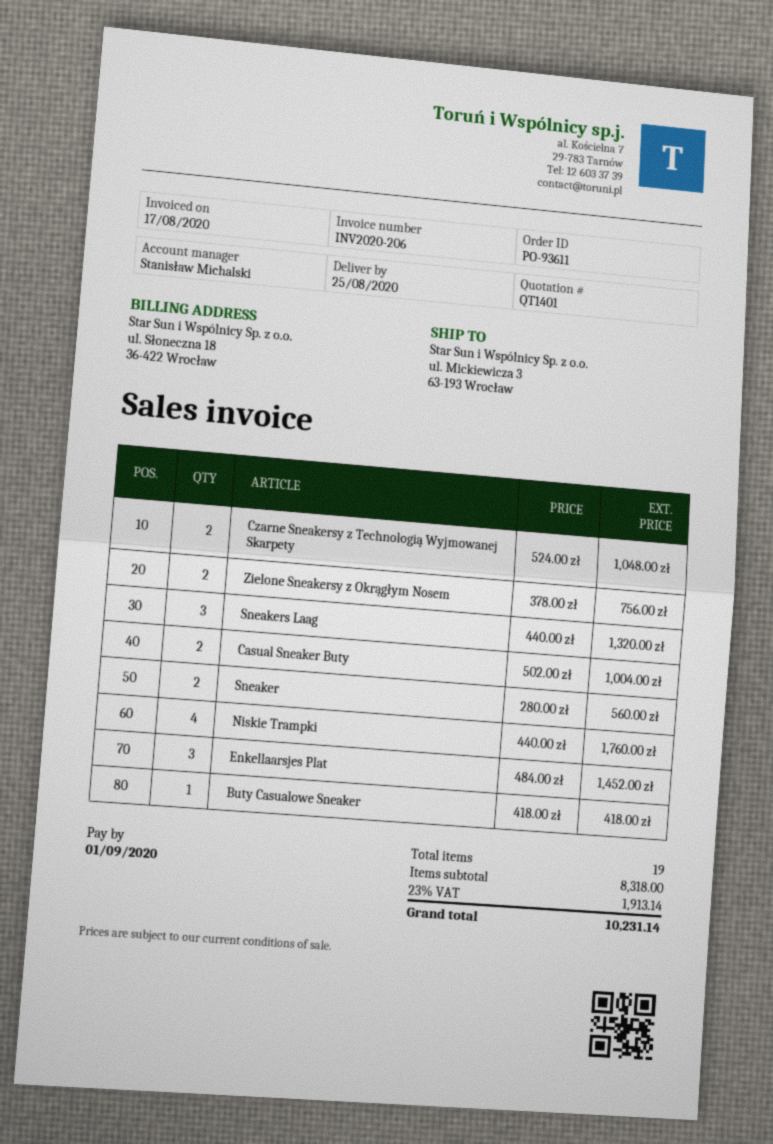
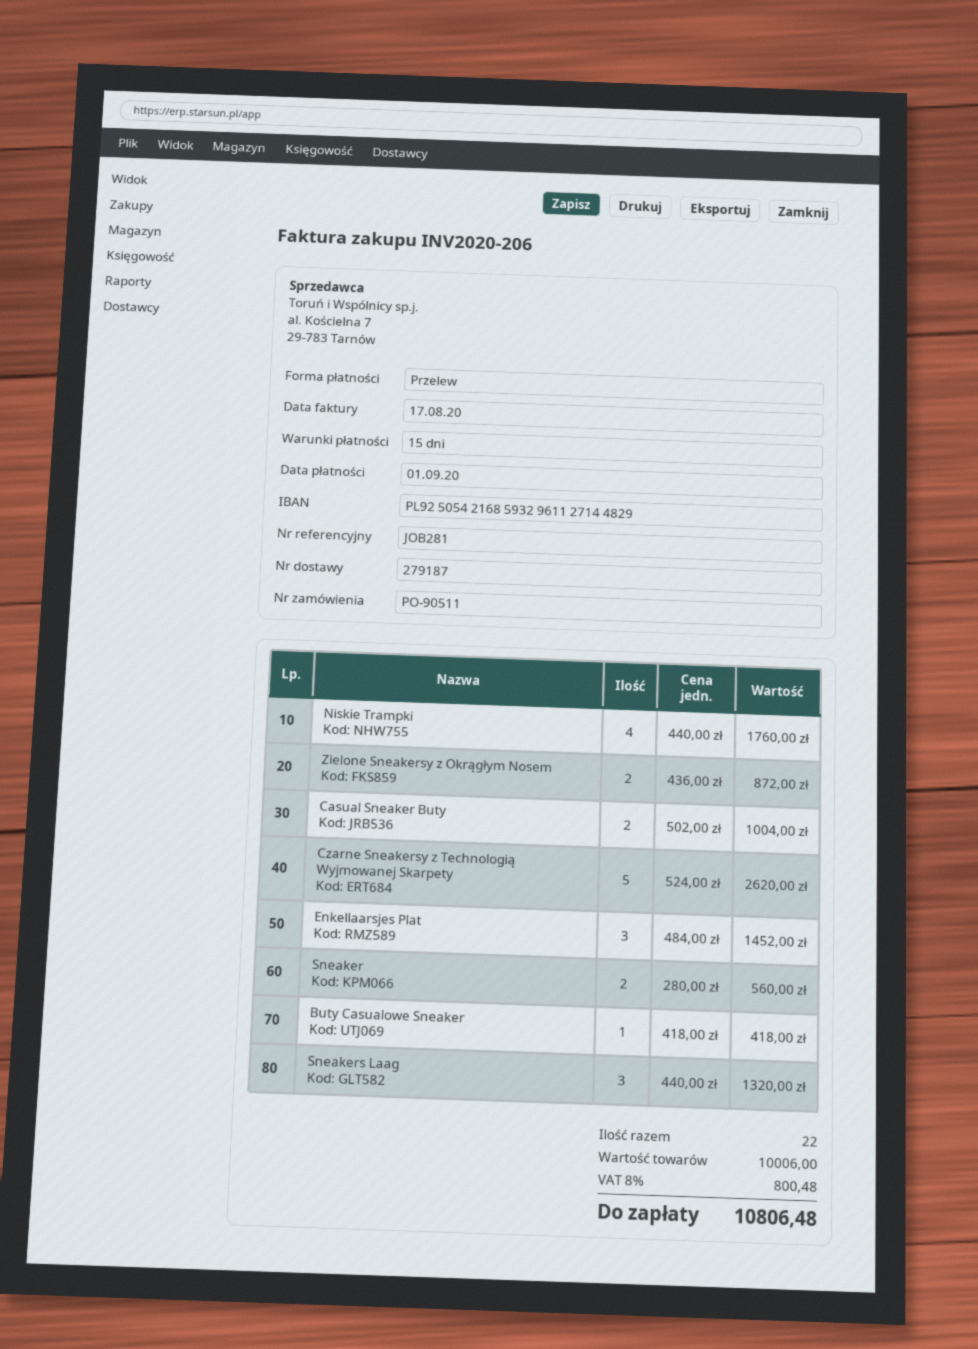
order number: PO-93611 -> PO-90511
Czarne Sneakersy z Technologią Wyjmowanej Skarpety: 2 x 524.00 = 1048.00 -> 5 x 524.00 = 2620.00
Zielone Sneakersy z Okrągłym Nosem: 2 x 378.00 = 756.00 -> 2 x 436.00 = 872.00
total quantity: 19 -> 22
subtotal: 8318.00 -> 10006.00
tax: 23% = 1913.14 -> 8% = 800.48
total: 10231.14 -> 10806.48

